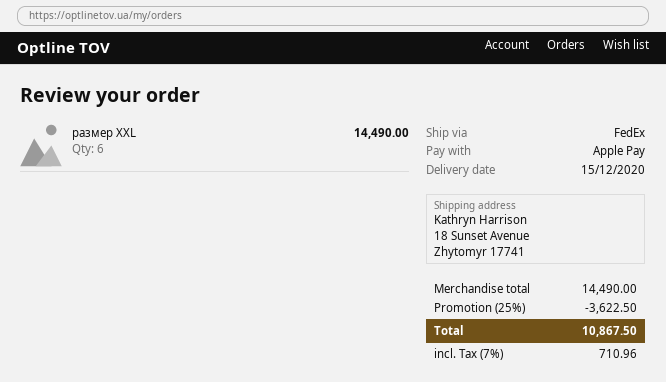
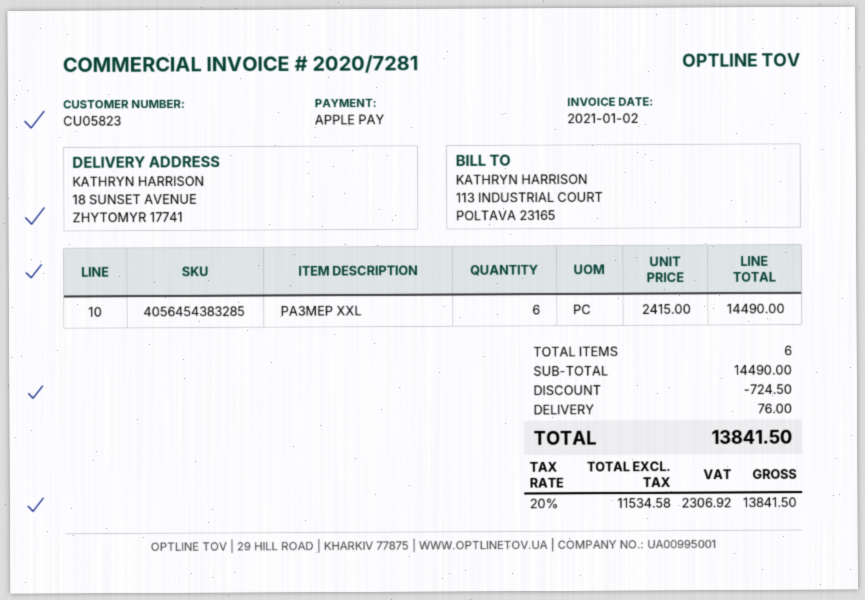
discount: 3622.50 -> 724.50
shipping: none -> 76.00
tax: 7% = 710.96 -> 20% = 2306.92
total: 10867.50 -> 13841.50

